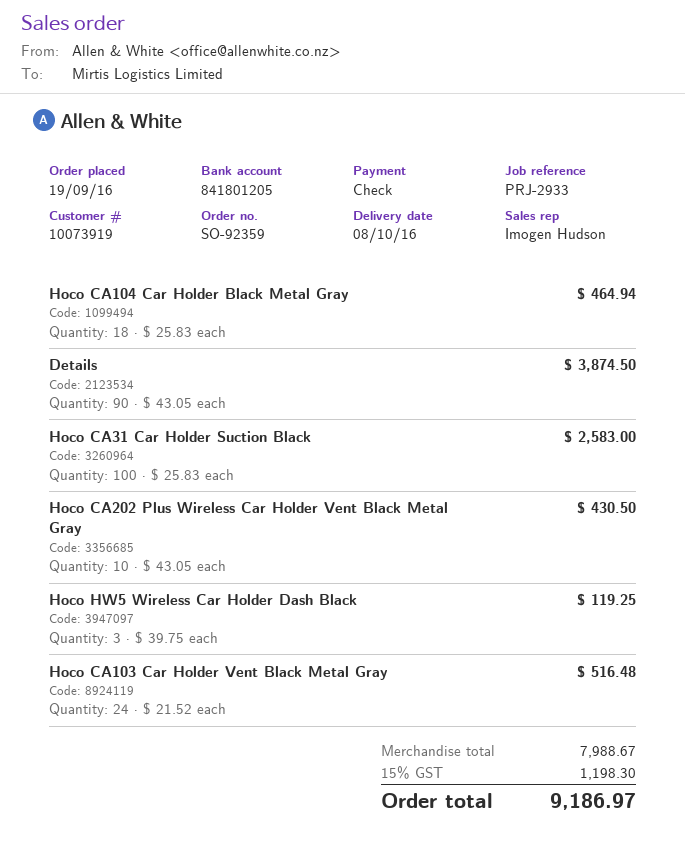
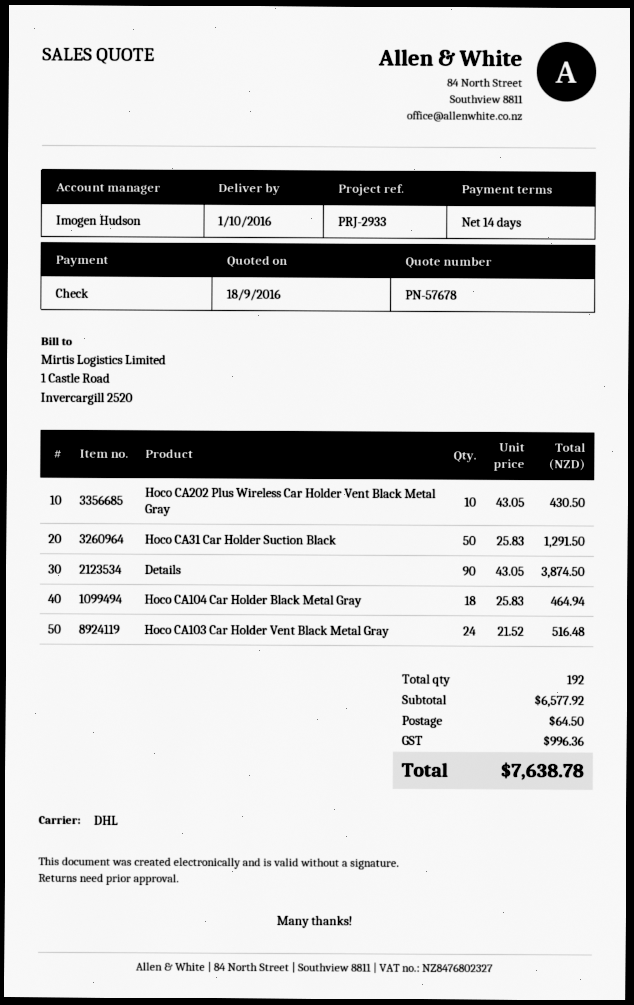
delivery date: 2016-10-08 -> 2016-10-01
Hoco CA31 Car Holder Suction Black: 100 x 25.83 = 2583.00 -> 50 x 25.83 = 1291.50
Hoco HW5 Wireless Car Holder Dash Black: 3 x 39.75 = 119.25 -> none
subtotal: 7988.67 -> 6577.92
shipping: none -> 64.50
tax: 1198.30 -> 996.36
total: 9186.97 -> 7638.78

